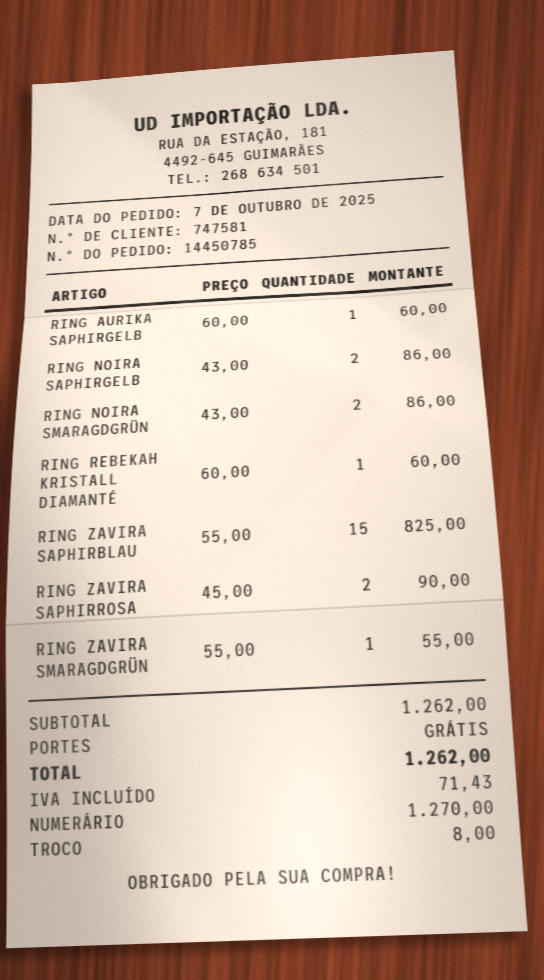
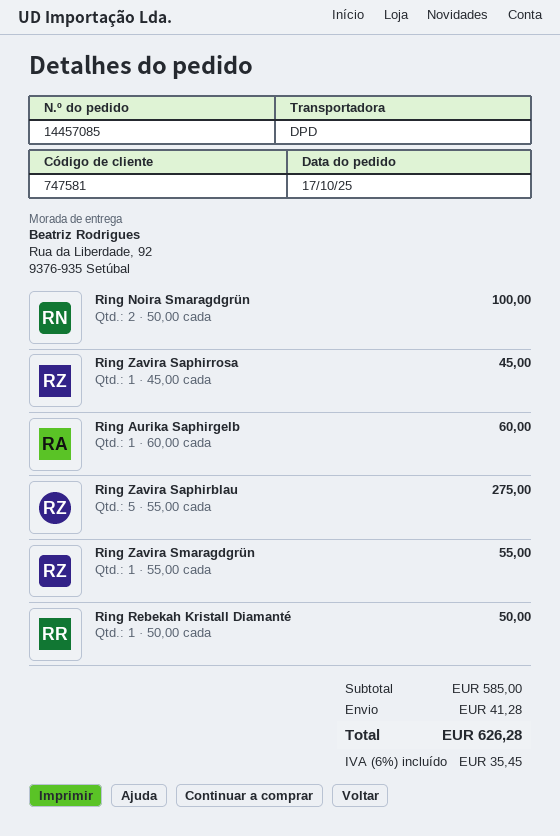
order number: 14450785 -> 14457085
order date: 2025-10-07 -> 2025-10-17
RING NOIRA SAPHIRGELB: 2 x 43.00 = 86.00 -> none
RING NOIRA SMARAGDGRÜN: 2 x 43.00 = 86.00 -> 2 x 50.00 = 100.00
RING REBEKAH KRISTALL DIAMANTÉ: 1 x 60.00 = 60.00 -> 1 x 50.00 = 50.00
RING ZAVIRA SAPHIRBLAU: 15 x 55.00 = 825.00 -> 5 x 55.00 = 275.00
RING ZAVIRA SAPHIRROSA: 2 x 45.00 = 90.00 -> 1 x 45.00 = 45.00
subtotal: 1262.00 -> 585.00
shipping: 0.00 -> 41.28
tax: 71.43 -> 35.45
total: 1262.00 -> 626.28

